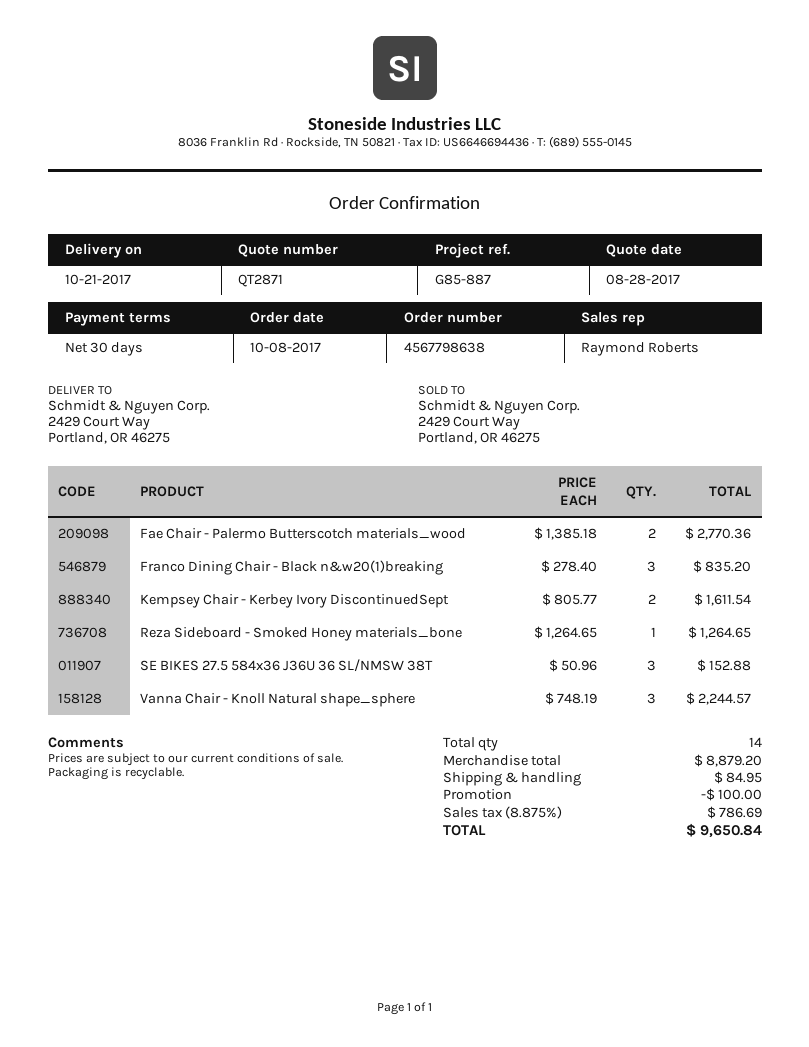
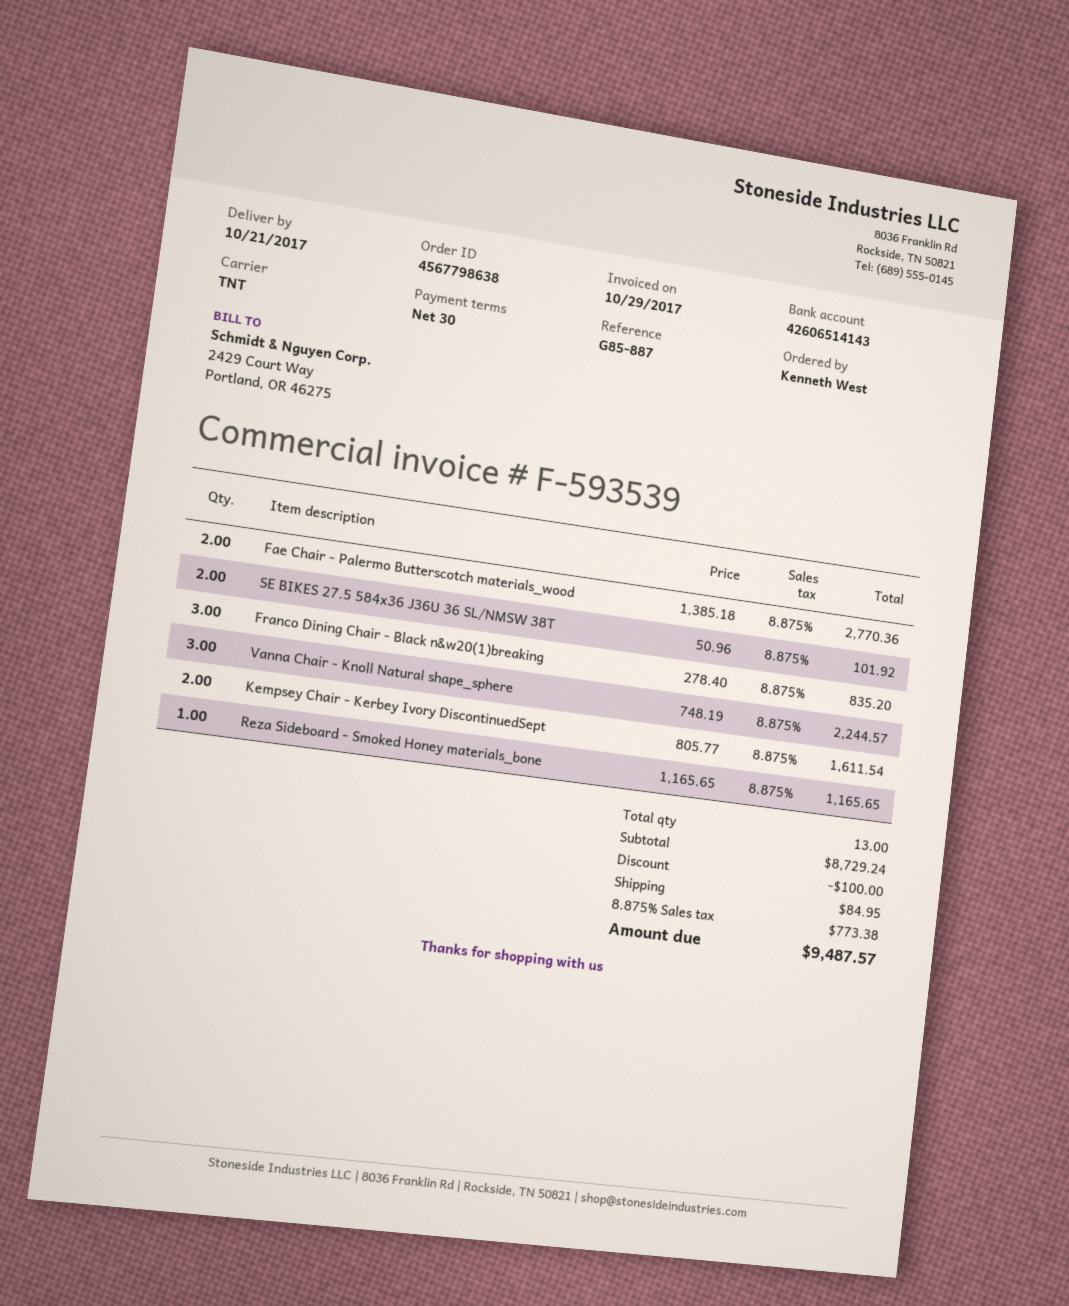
Reza Sideboard - Smoked Honey materials_bone: 1 x 1264.65 = 1264.65 -> 1 x 1165.65 = 1165.65
SE BIKES 27.5 584x36 J36U 36 SL/NMSW 38T: 3 x 50.96 = 152.88 -> 2 x 50.96 = 101.92
total quantity: 14 -> 13
subtotal: 8879.20 -> 8729.24
tax: 8.875% = 786.69 -> 8.875% = 773.38
total: 9650.84 -> 9487.57

